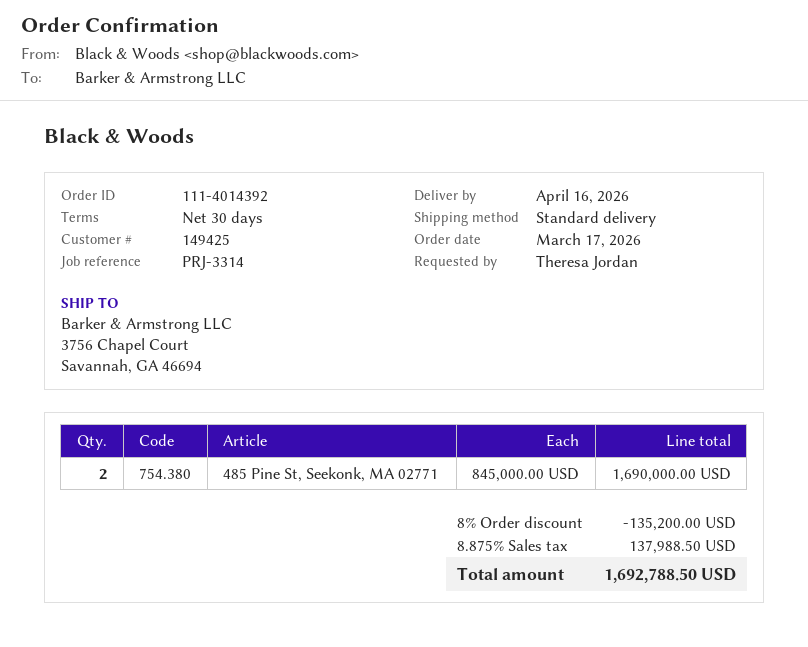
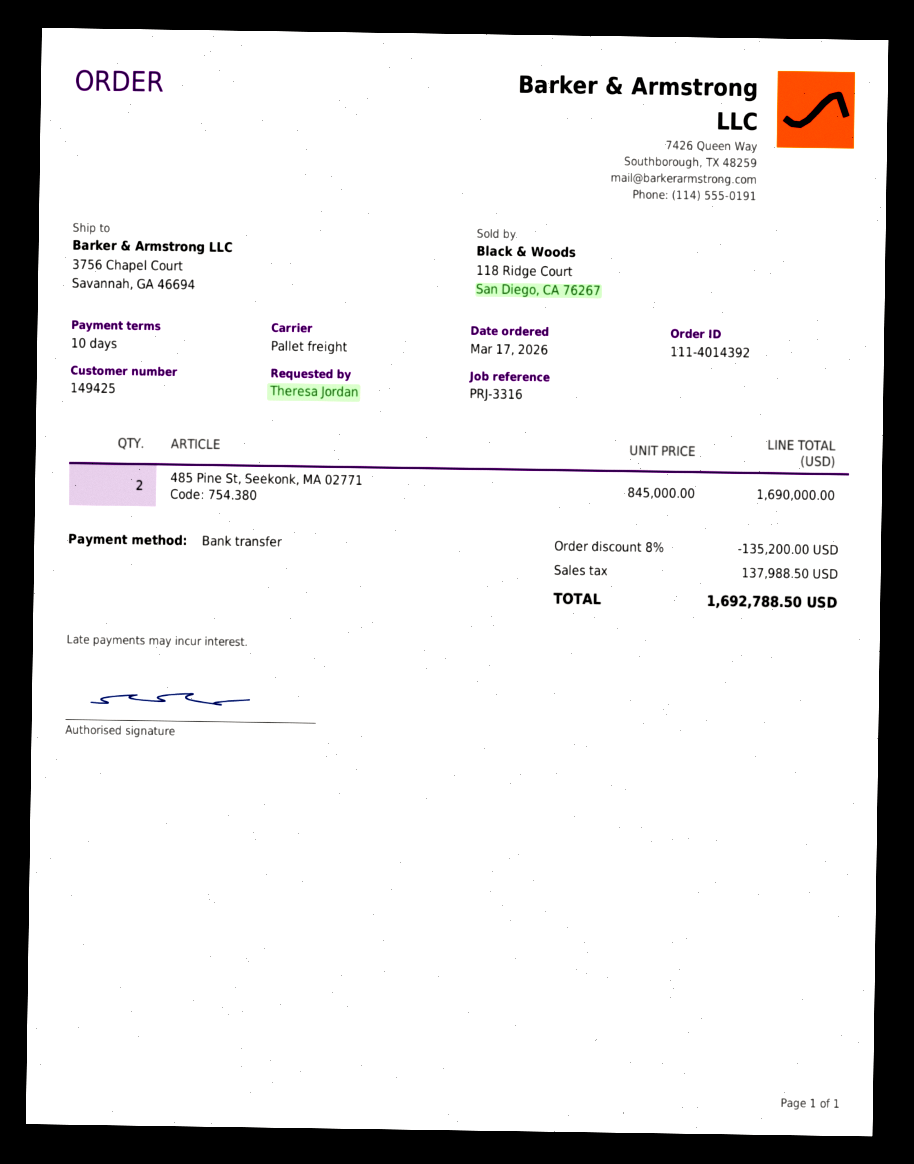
payment terms: 30 days -> 10 days
reference: PRJ-3314 -> PRJ-3316
shipping method: standard -> pallet freight

